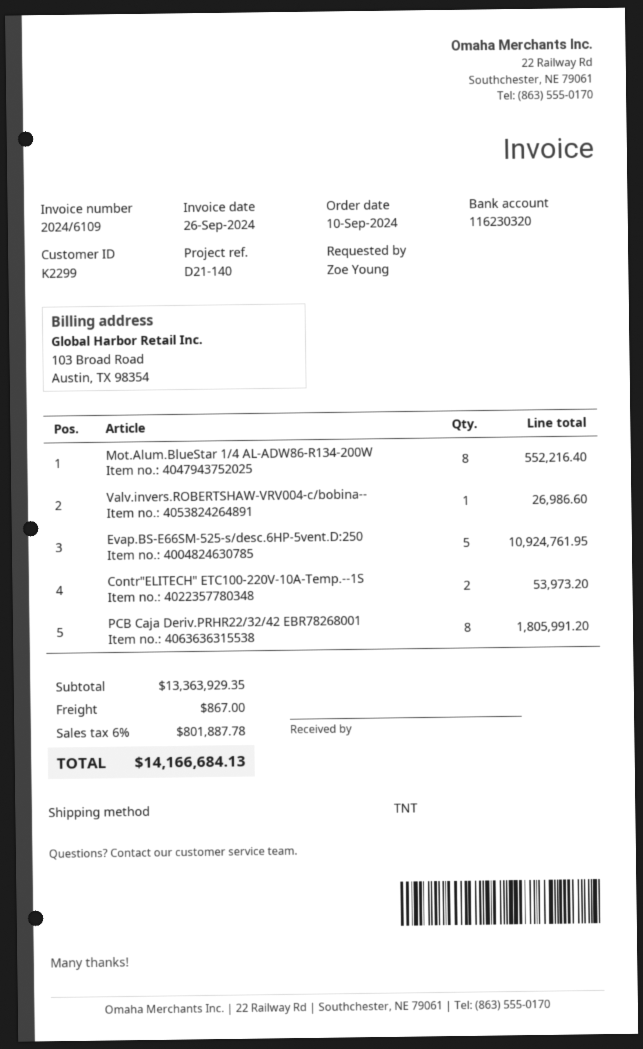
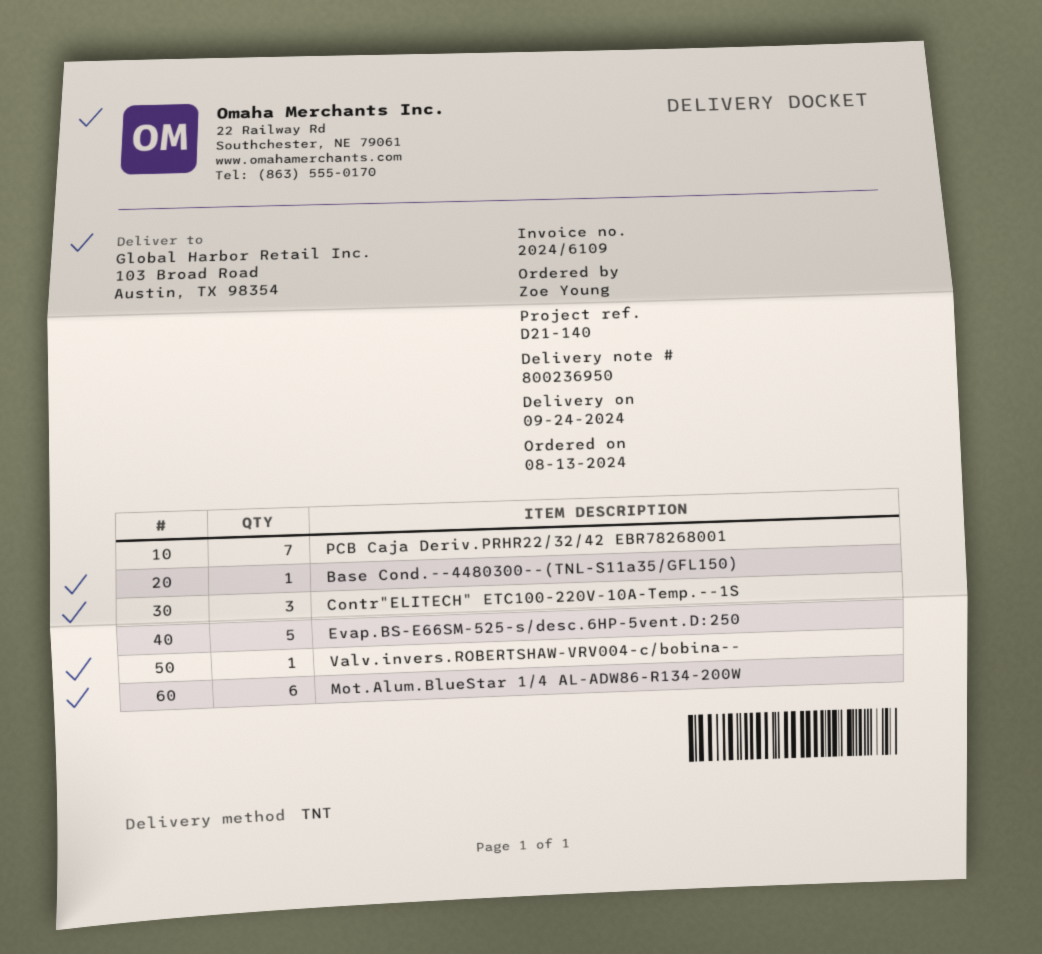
order date: 2024-09-10 -> 2024-08-13
Mot.Alum.BlueStar 1/4 AL-ADW86-R134-200W: 8 -> 6
Contr"ELITECH" ETC100-220V-10A-Temp.--1S: 2 -> 3
PCB Caja Deriv.PRHR22/32/42 EBR78268001: 8 -> 7
Base Cond.--4480300--(TNL-S11a35/GFL150): none -> 1

